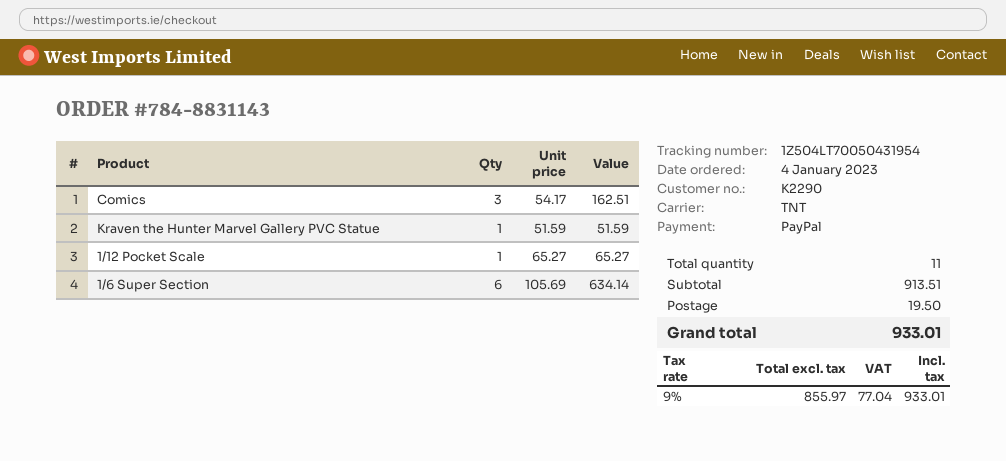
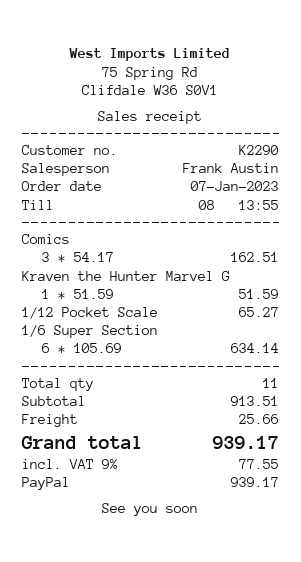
order date: 2023-01-04 -> 2023-01-07
shipping: 19.50 -> 25.66
tax: 9% = 77.04 -> 9% = 77.55
total: 933.01 -> 939.17

